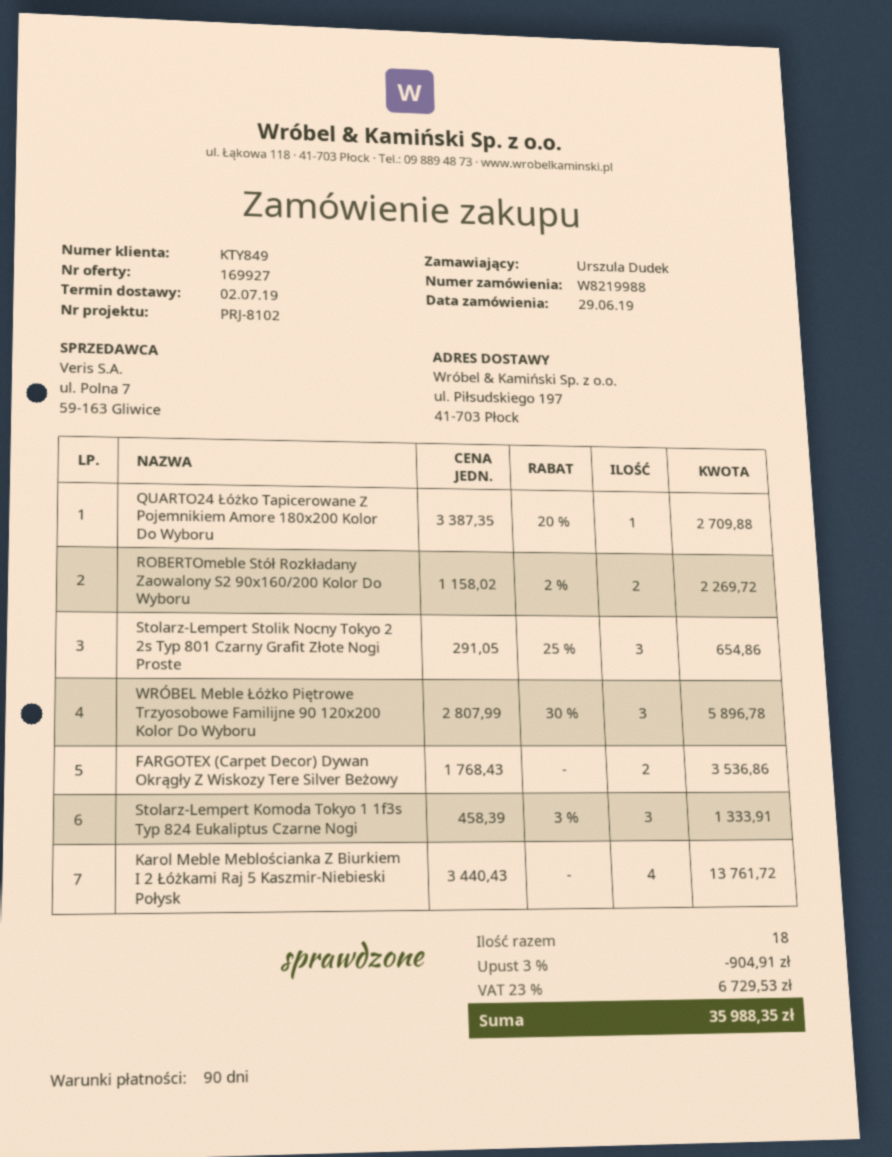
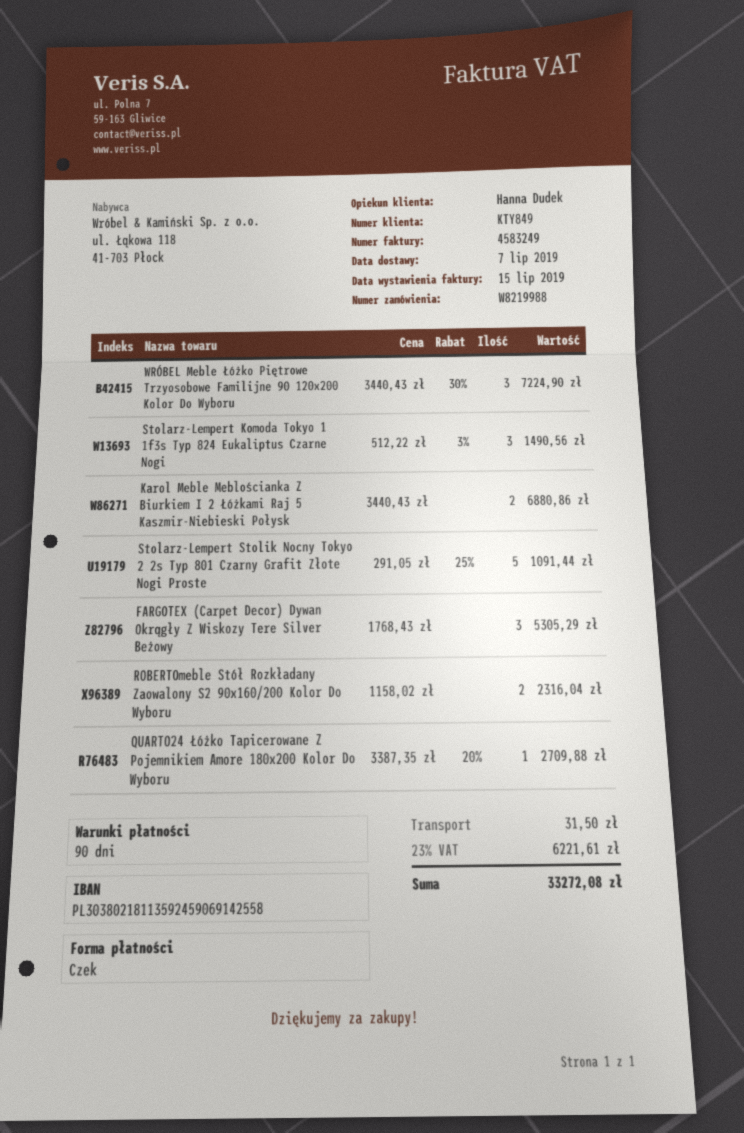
delivery date: 2019-07-02 -> 2019-07-07
ROBERTOmeble Stół Rozkładany Zaowalony S2 90x160/200 Kolor Do Wyboru: 2 x 1158.02 - 2% = 2269.72 -> 2 x 1158.02 = 2316.04
Stolarz-Lempert Stolik Nocny Tokyo 2 2s Typ 801 Czarny Grafit Złote Nogi Proste: 3 x 291.05 - 25% = 654.86 -> 5 x 291.05 - 25% = 1091.44
WRÓBEL Meble Łóżko Piętrowe Trzyosobowe Familijne 90 120x200 Kolor Do Wyboru: 3 x 2807.99 - 30% = 5896.78 -> 3 x 3440.43 - 30% = 7224.90
FARGOTEX (Carpet Decor) Dywan Okrągły Z Wiskozy Tere Silver Beżowy: 2 x 1768.43 = 3536.86 -> 3 x 1768.43 = 5305.29
Stolarz-Lempert Komoda Tokyo 1 1f3s Typ 824 Eukaliptus Czarne Nogi: 3 x 458.39 - 3% = 1333.91 -> 3 x 512.22 - 3% = 1490.56
Karol Meble Meblościanka Z Biurkiem I 2 Łóżkami Raj 5 Kaszmir-Niebieski Połysk: 4 x 3440.43 = 13761.72 -> 2 x 3440.43 = 6880.86
discount: 3% = 904.91 -> none
shipping: none -> 31.50
tax: 23% = 6729.53 -> 23% = 6221.61
total: 35988.35 -> 33272.08

